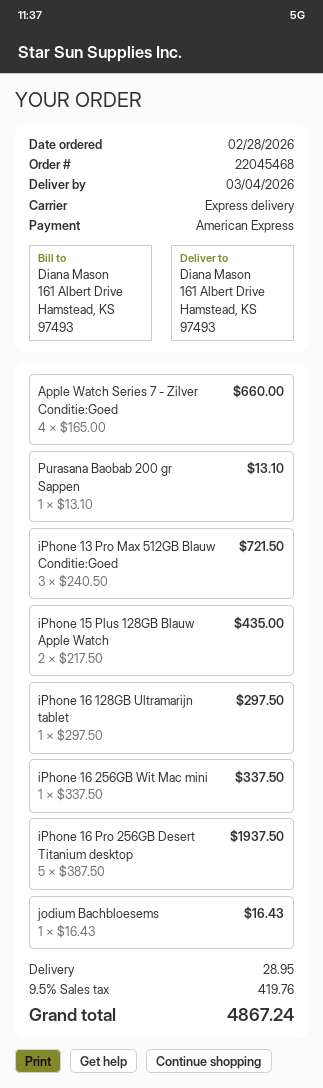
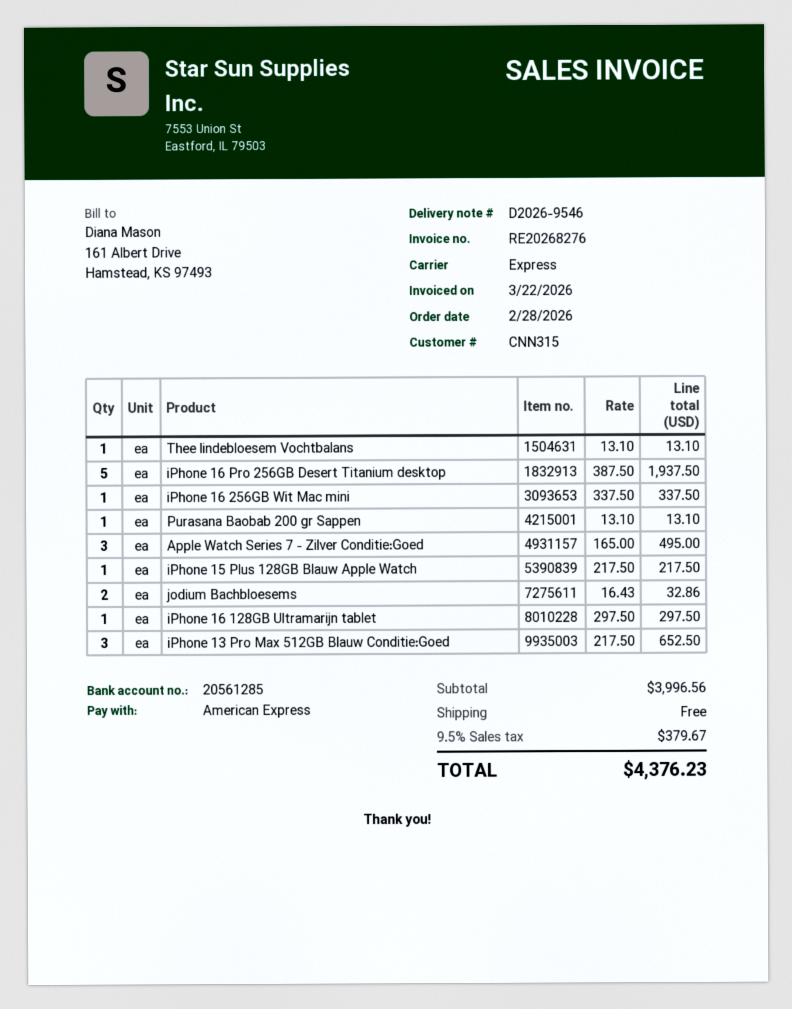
Apple Watch Series 7 - Zilver Conditie:Goed: 4 x 165.00 = 660.00 -> 3 x 165.00 = 495.00
iPhone 13 Pro Max 512GB Blauw Conditie:Goed: 3 x 240.50 = 721.50 -> 3 x 217.50 = 652.50
iPhone 15 Plus 128GB Blauw Apple Watch: 2 x 217.50 = 435.00 -> 1 x 217.50 = 217.50
jodium Bachbloesems: 1 x 16.43 = 16.43 -> 2 x 16.43 = 32.86
Thee lindebloesem Vochtbalans: none -> 1 x 13.10 = 13.10
shipping: 28.95 -> 0.00
tax: 9.5% = 419.76 -> 9.5% = 379.67
total: 4867.24 -> 4376.23

